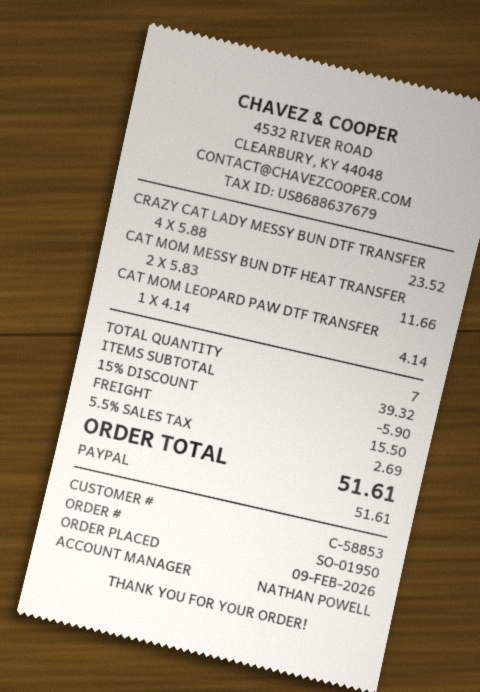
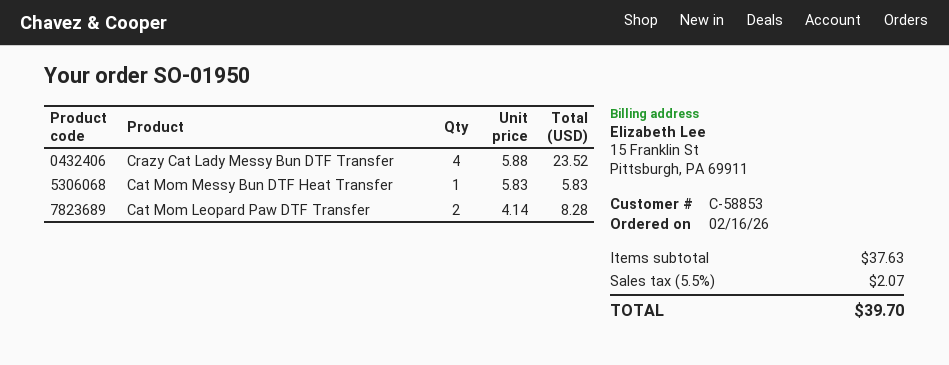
order date: 2026-02-09 -> 2026-02-16
CAT MOM MESSY BUN DTF HEAT TRANSFER: 2 x 5.83 = 11.66 -> 1 x 5.83 = 5.83
CAT MOM LEOPARD PAW DTF TRANSFER: 1 x 4.14 = 4.14 -> 2 x 4.14 = 8.28
subtotal: 39.32 -> 37.63
discount: 15% = 5.90 -> none
shipping: 15.50 -> none
tax: 5.5% = 2.69 -> 5.5% = 2.07
total: 51.61 -> 39.70

